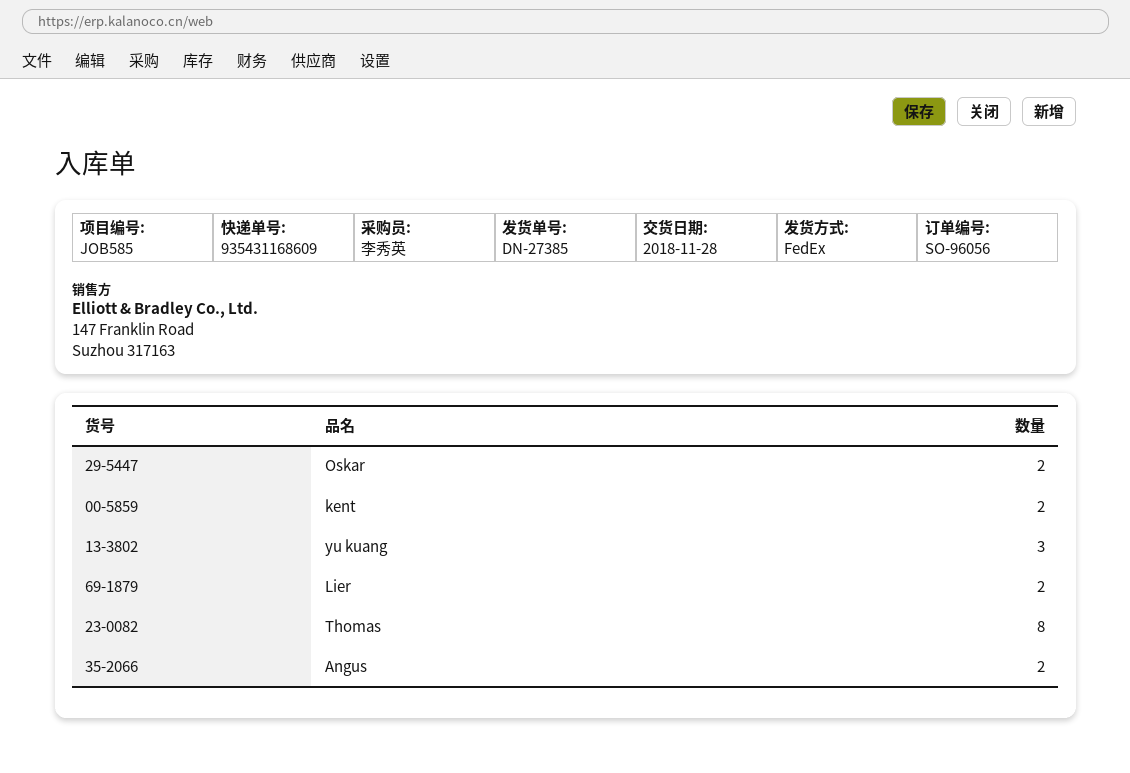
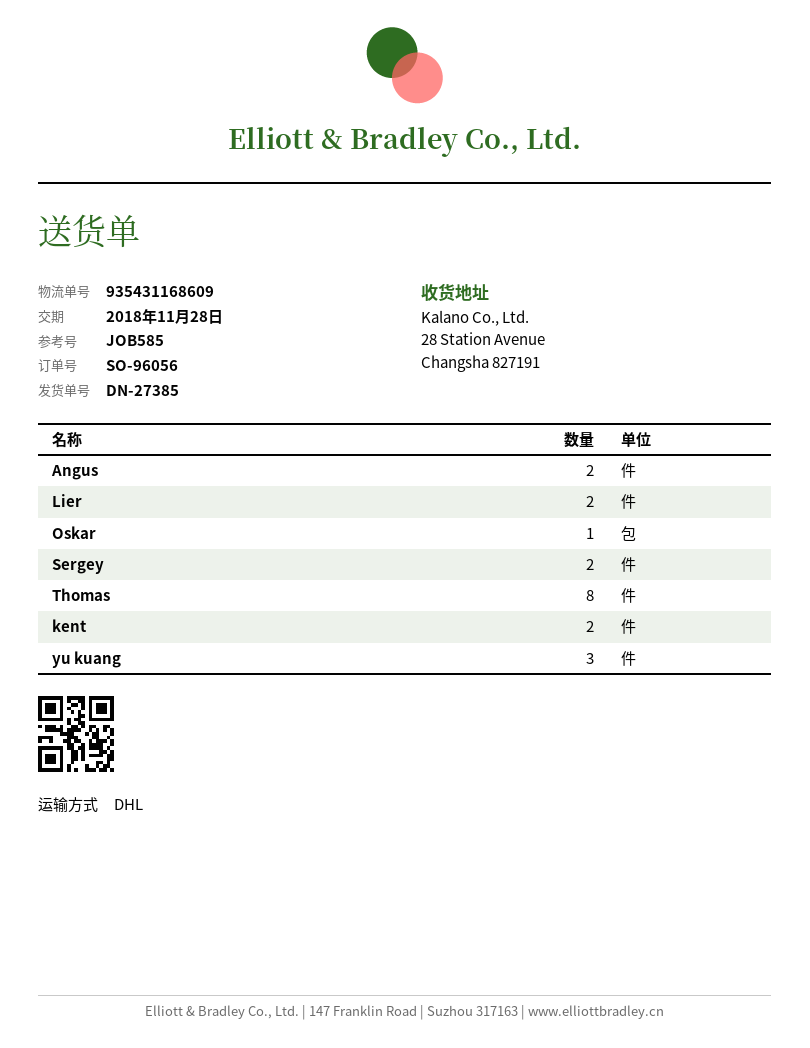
shipping method: FedEx -> DHL
Oskar: 2 -> 1
Sergey: none -> 2

